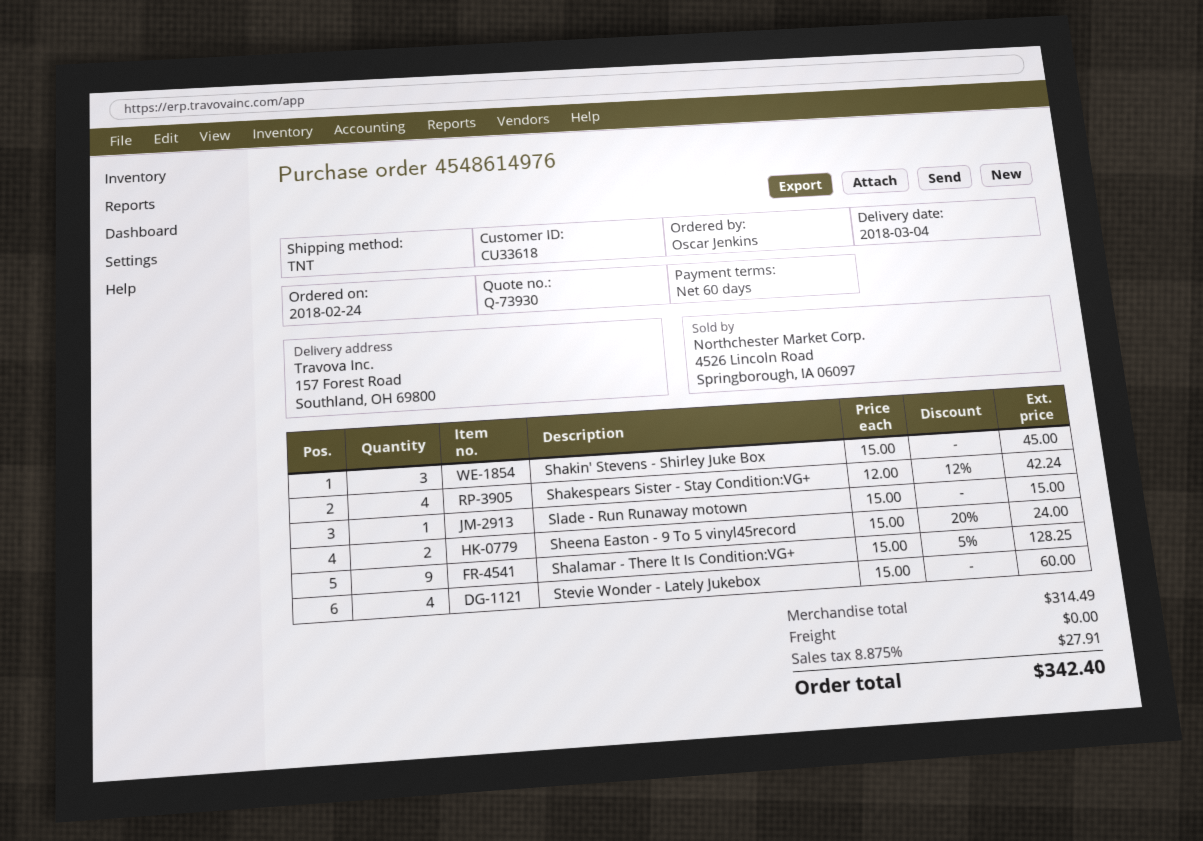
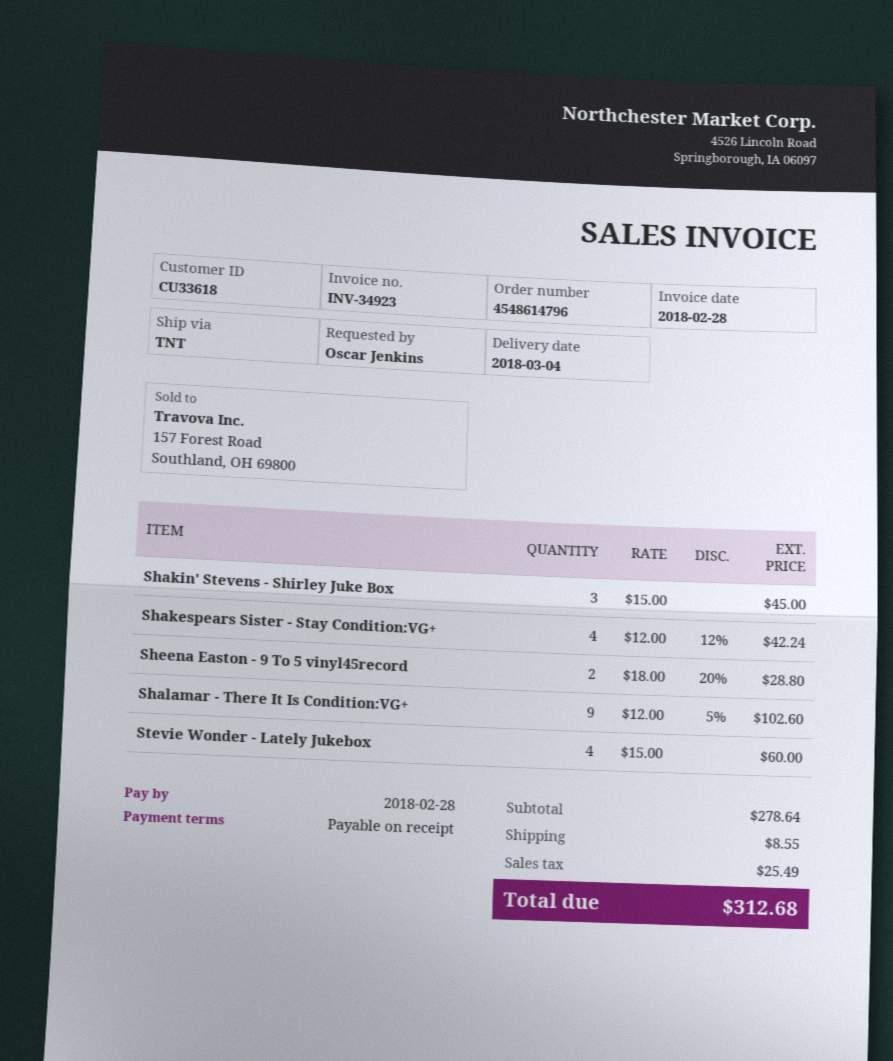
order number: 4548614976 -> 4548614796
payment terms: 60 days -> on receipt
Slade - Run Runaway motown: 1 x 15.00 = 15.00 -> none
Sheena Easton - 9 To 5 vinyl45record: 2 x 15.00 - 20% = 24.00 -> 2 x 18.00 - 20% = 28.80
Shalamar - There It Is Condition:VG+: 9 x 15.00 - 5% = 128.25 -> 9 x 12.00 - 5% = 102.60
subtotal: 314.49 -> 278.64
shipping: 0.00 -> 8.55
tax: 27.91 -> 25.49
total: 342.40 -> 312.68

